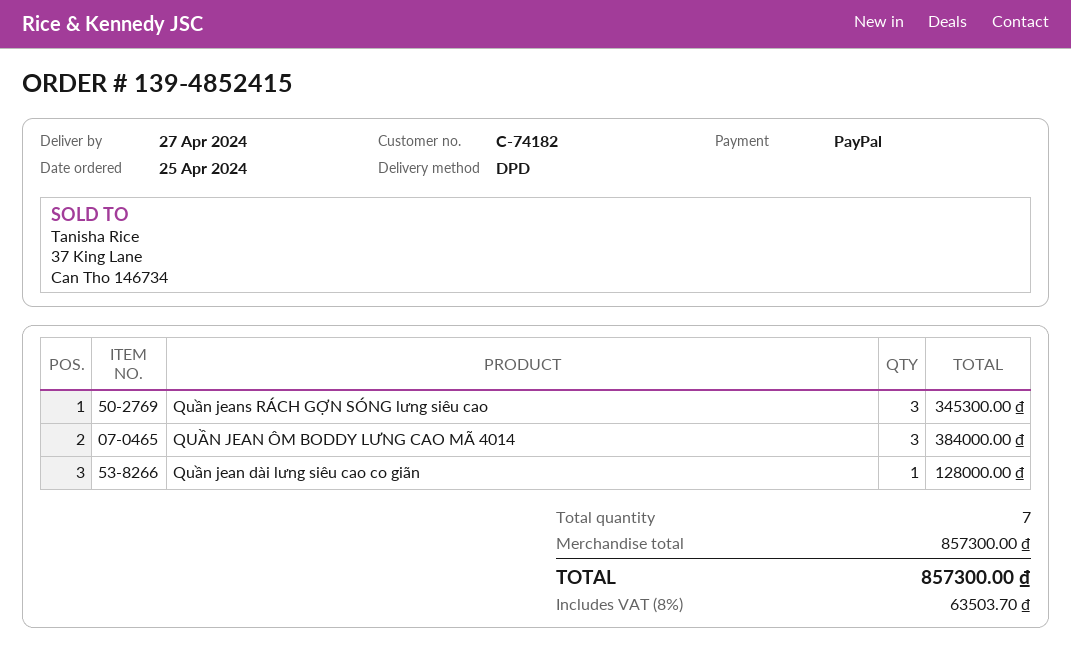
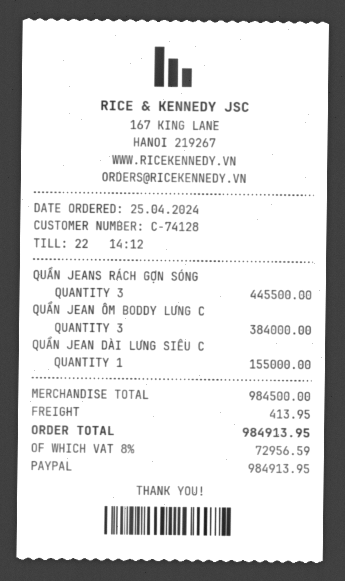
customer number: C-74182 -> C-74128
Quần jeans RÁCH GỢN SÓNG lưng siêu cao: 3 for 345300.00 -> 3 for 445500.00
Quần jean dài lưng siêu cao co giãn: 1 for 128000.00 -> 1 for 155000.00
subtotal: 857300.00 -> 984500.00
shipping: none -> 413.95
tax: 8% = 63503.70 -> 8% = 72956.59
total: 857300.00 -> 984913.95

